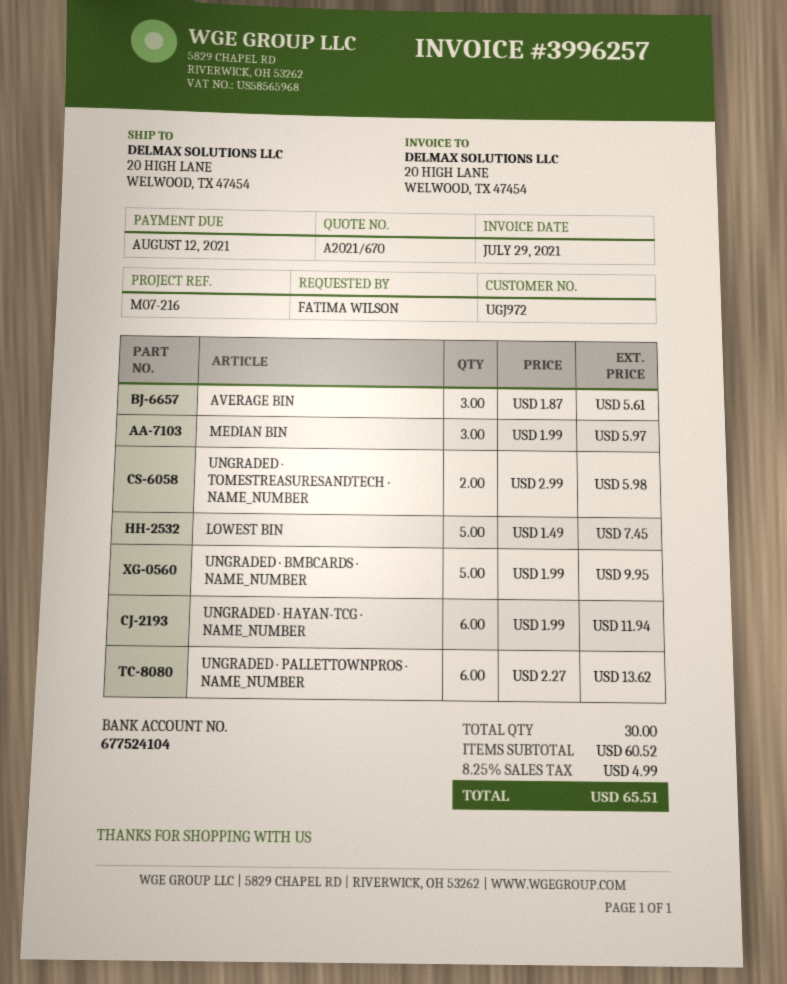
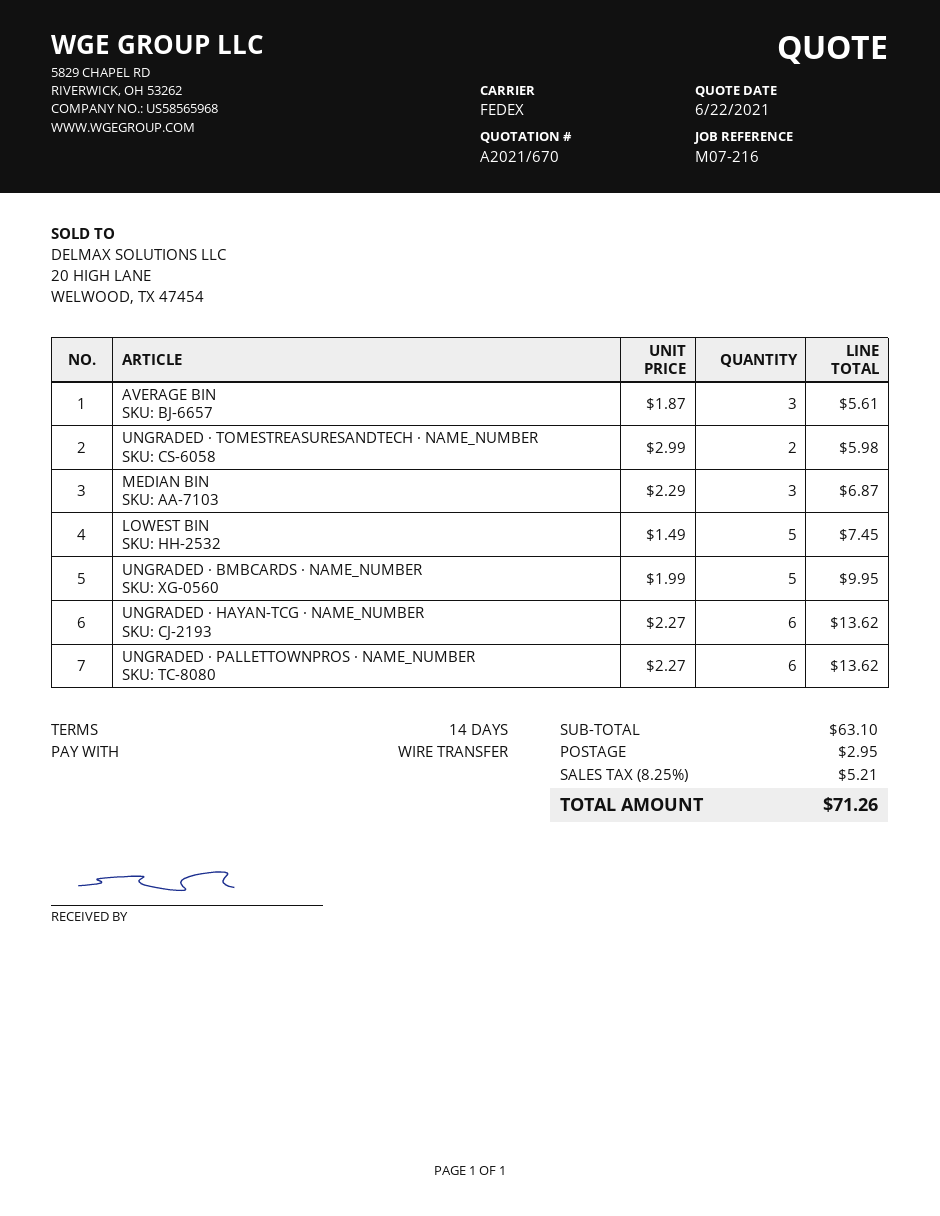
MEDIAN BIN: 3 x 1.99 = 5.97 -> 3 x 2.29 = 6.87
UNGRADED · HAYAN-TCG · NAME_NUMBER: 6 x 1.99 = 11.94 -> 6 x 2.27 = 13.62
subtotal: 60.52 -> 63.10
shipping: none -> 2.95
tax: 8.25% = 4.99 -> 8.25% = 5.21
total: 65.51 -> 71.26

